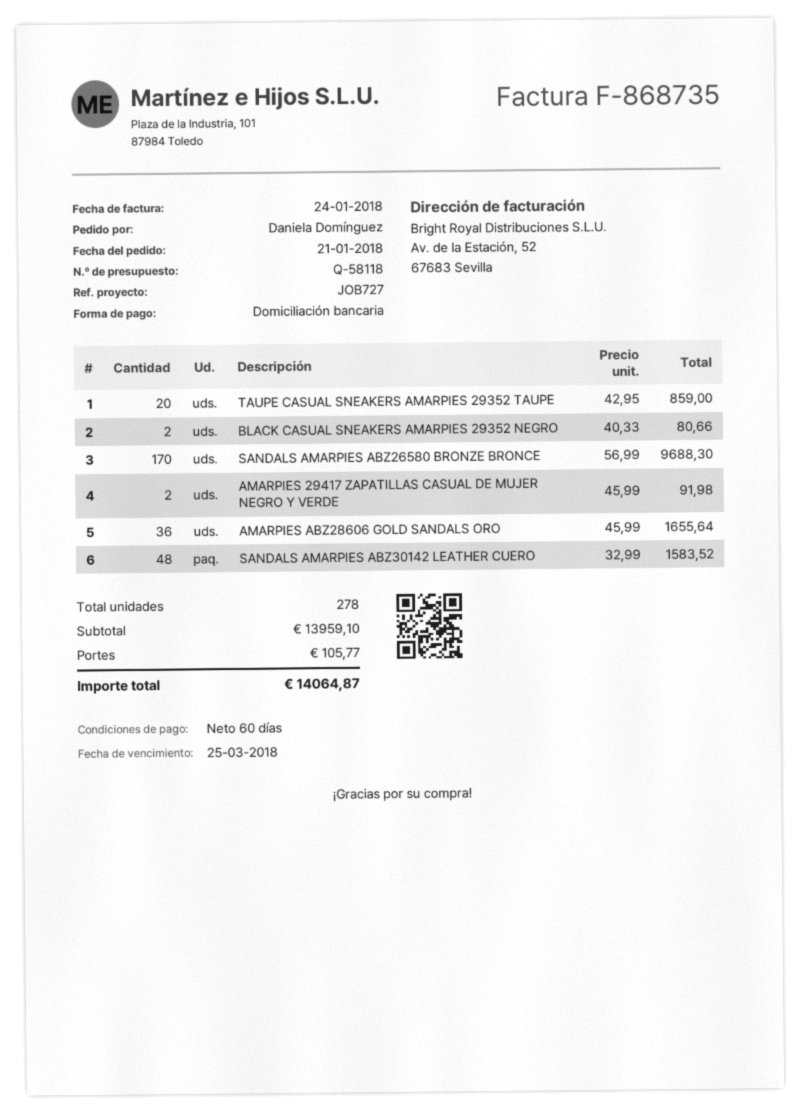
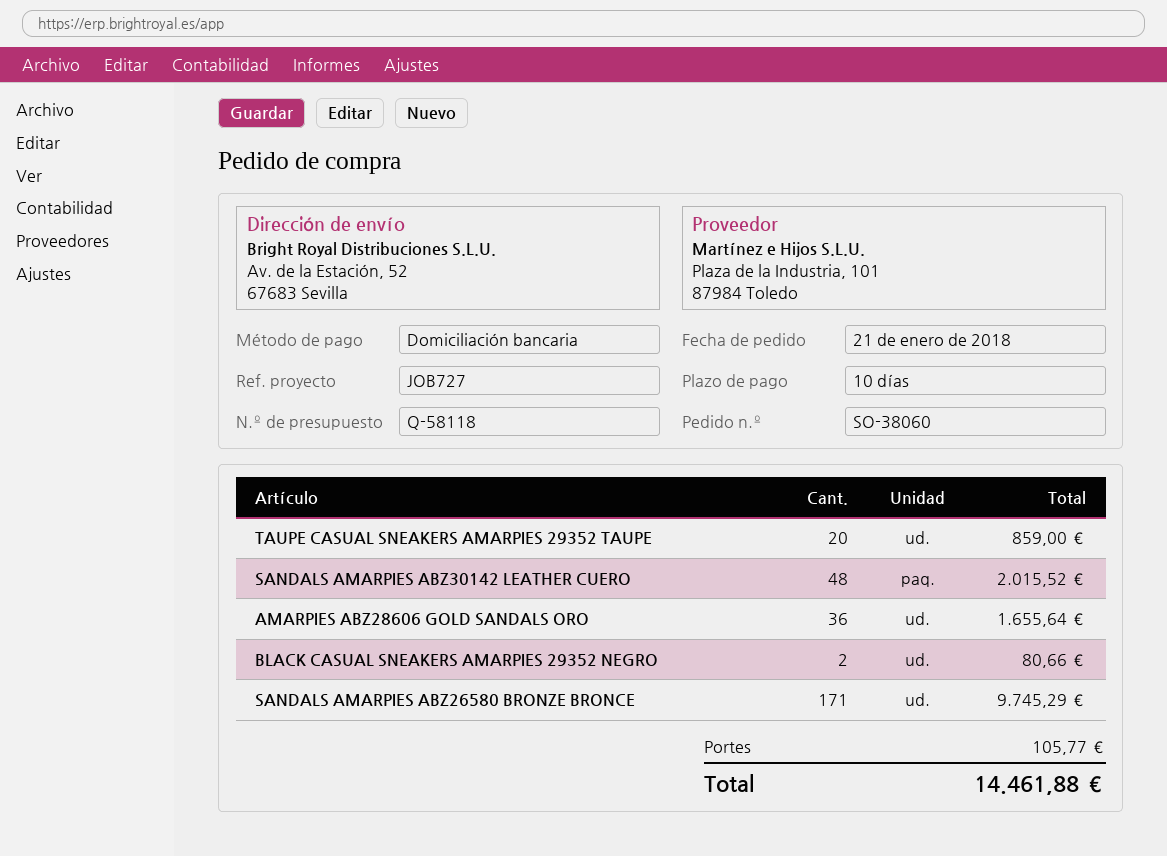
payment terms: 60 days -> 10 days
SANDALS AMARPIES ABZ26580 BRONZE BRONCE: 170 for 9688.30 -> 171 for 9745.29
AMARPIES 29417 ZAPATILLAS CASUAL DE MUJER NEGRO Y VERDE: 2 for 91.98 -> none
SANDALS AMARPIES ABZ30142 LEATHER CUERO: 48 for 1583.52 -> 48 for 2015.52
total: 14064.87 -> 14461.88

